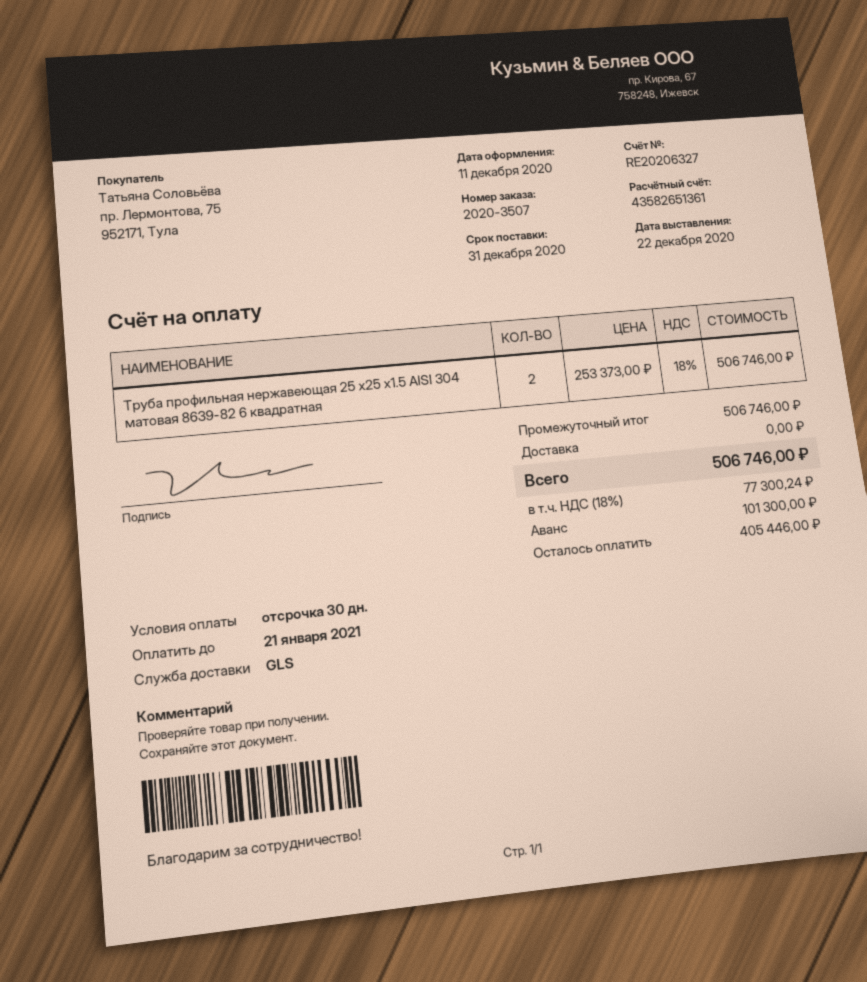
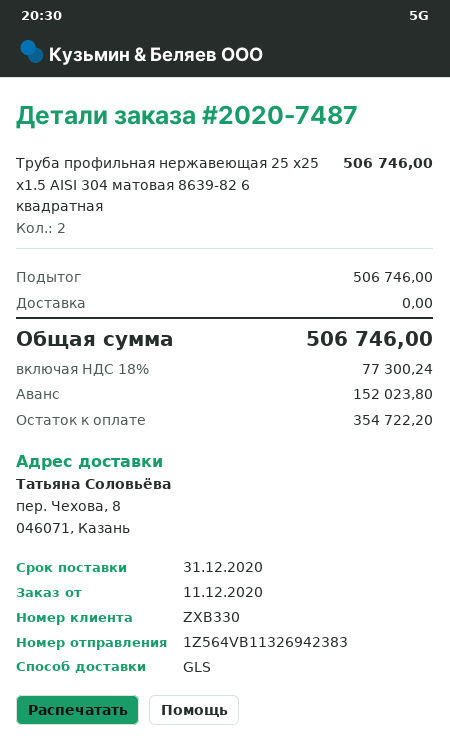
order number: 2020-3507 -> 2020-7487
deposit: 101300.00 -> 152023.80
balance: 405446.00 -> 354722.20

